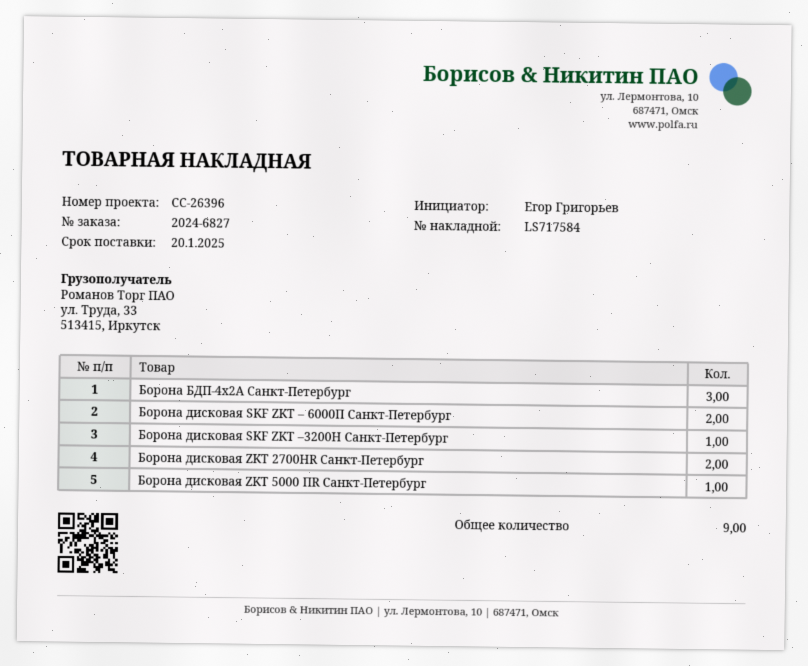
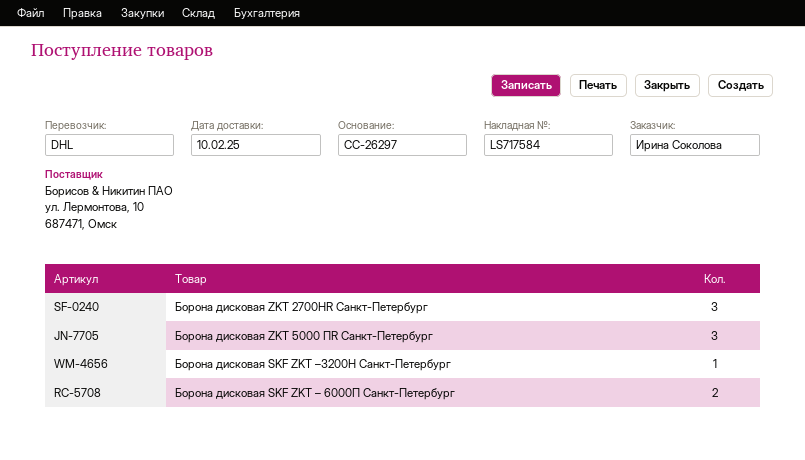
delivery date: 2025-01-20 -> 2025-02-10
reference: CC-26396 -> CC-26297
ordered by: Егор Григорьев -> Ирина Соколова
Борона БДП-4х2А Санкт-Петербург: 3 -> none
Борона дисковая ZKT 2700HR Санкт-Петербург: 2 -> 3
Борона дисковая ZKT 5000 ПR Санкт-Петербург: 1 -> 3

